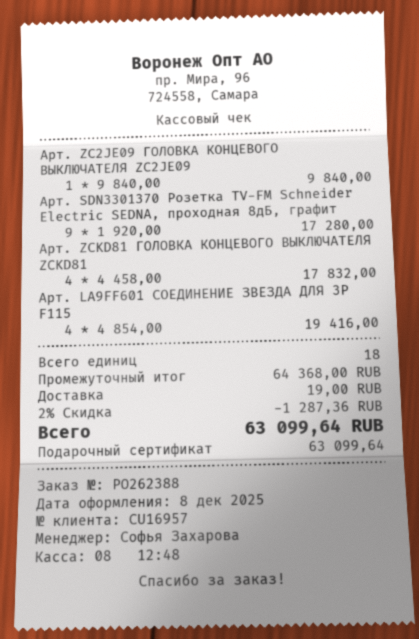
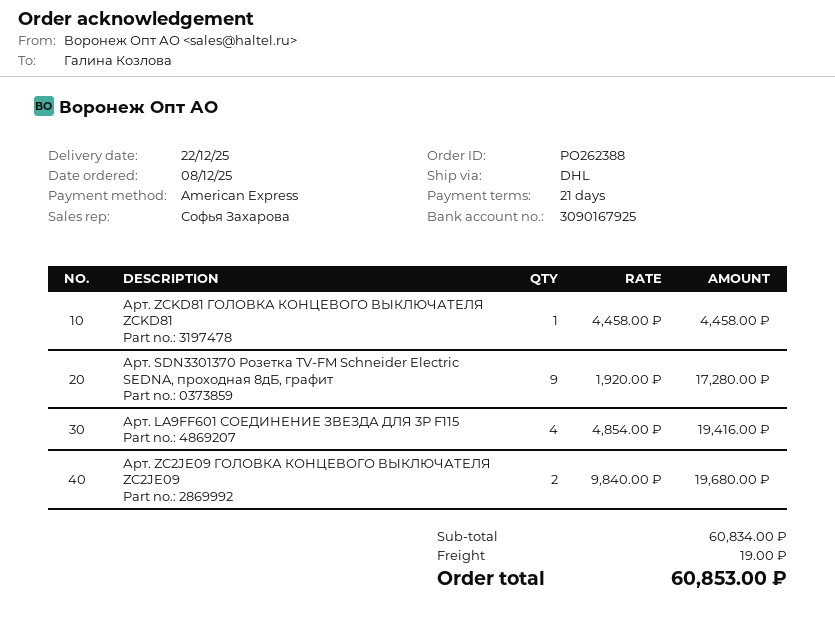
payment method: gift card -> American Express
Арт. ZC2JE09 ГОЛОВКА КОНЦЕВОГО ВЫКЛЮЧАТЕЛЯ ZC2JE09: 1 x 9840.00 = 9840.00 -> 2 x 9840.00 = 19680.00
Арт. ZCKD81 ГОЛОВКА КОНЦЕВОГО ВЫКЛЮЧАТЕЛЯ ZCKD81: 4 x 4458.00 = 17832.00 -> 1 x 4458.00 = 4458.00
subtotal: 64368.00 -> 60834.00
discount: 2% = 1287.36 -> none
total: 63099.64 -> 60853.00

